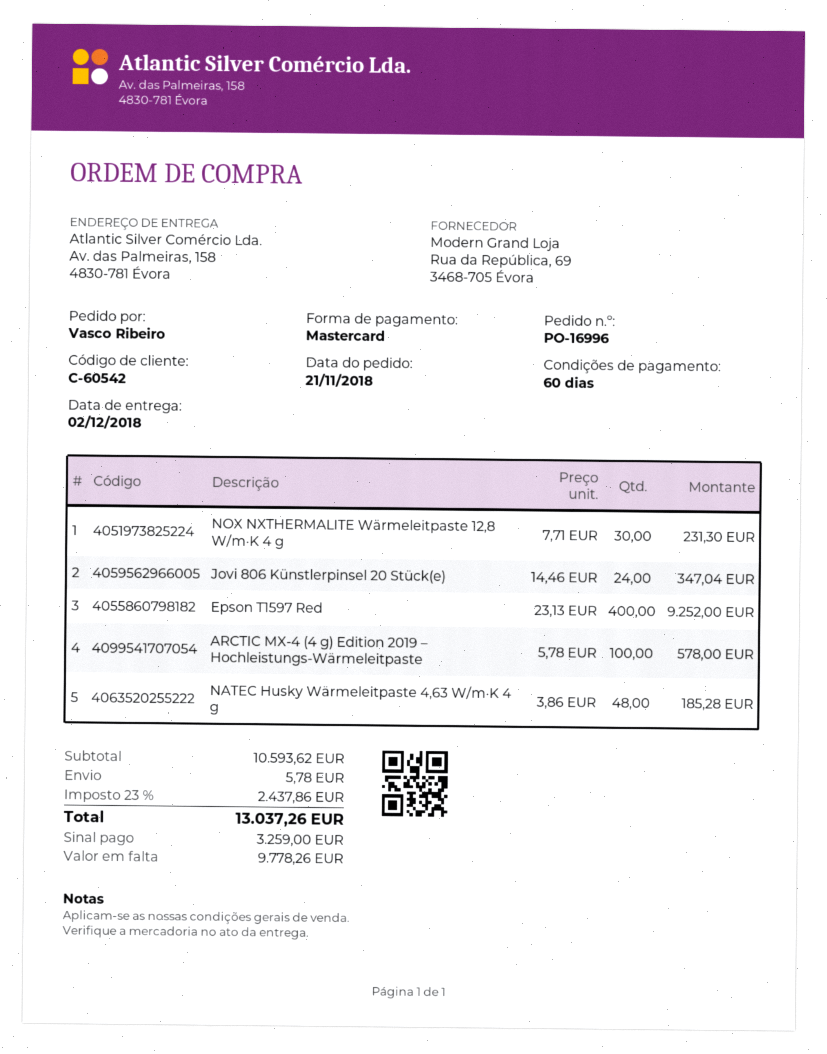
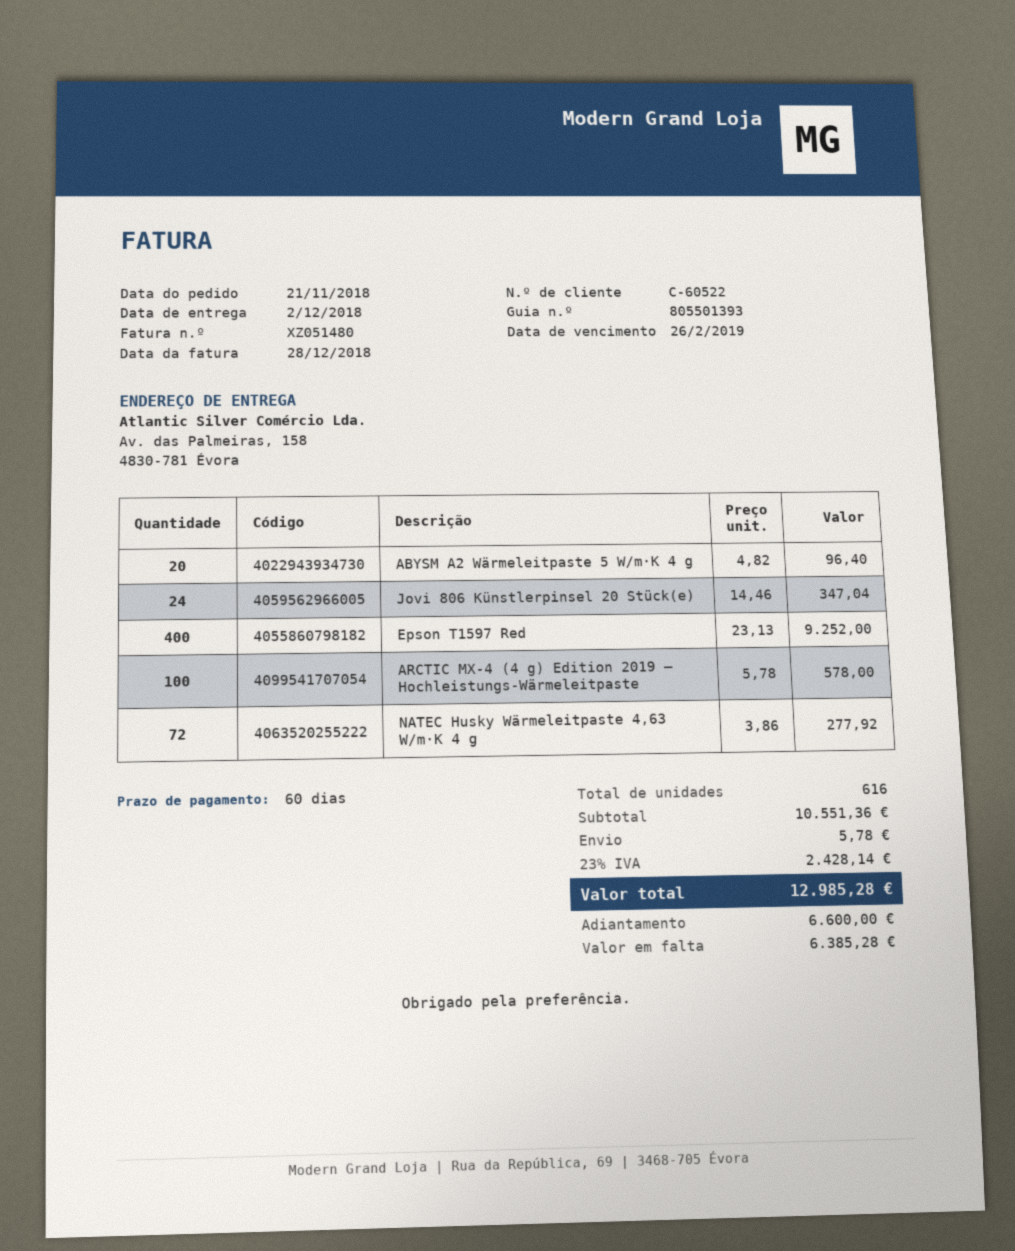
customer number: C-60542 -> C-60522
NOX NXTHERMALITE Wärmeleitpaste 12,8 W/m·K 4 g: 30 x 7.71 = 231.30 -> none
NATEC Husky Wärmeleitpaste 4,63 W/m·K 4 g: 48 x 3.86 = 185.28 -> 72 x 3.86 = 277.92
ABYSM A2 Wärmeleitpaste 5 W/m·K 4 g: none -> 20 x 4.82 = 96.40
subtotal: 10593.62 -> 10551.36
tax: 23% = 2437.86 -> 23% = 2428.14
total: 13037.26 -> 12985.28
deposit: 3259.00 -> 6600.00
balance: 9778.26 -> 6385.28

